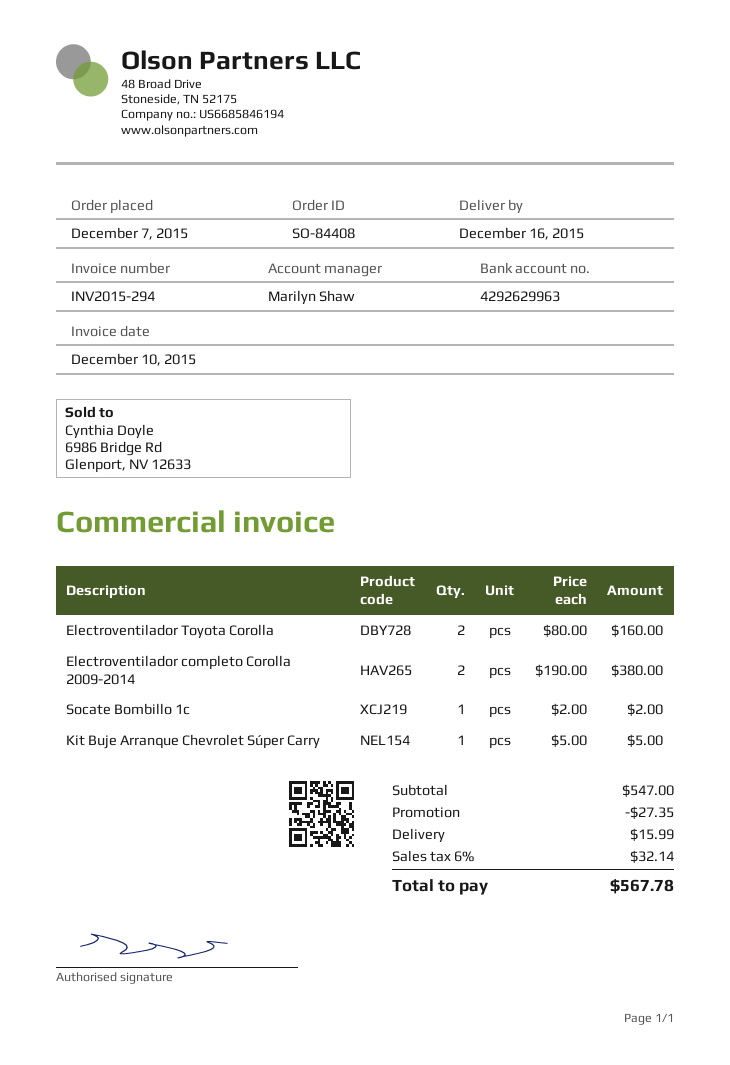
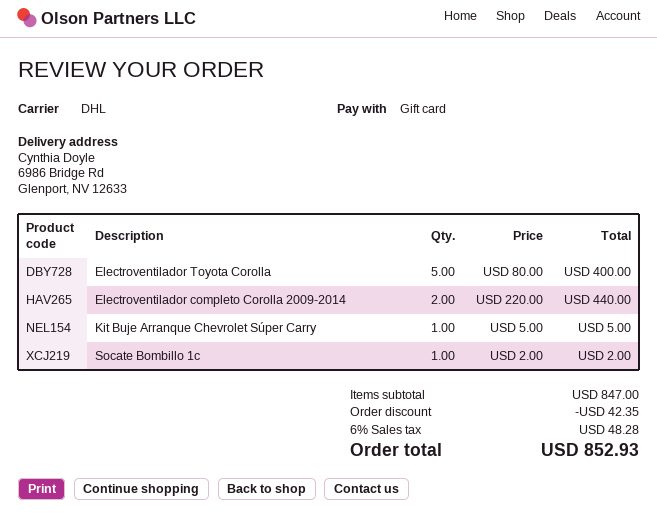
Electroventilador Toyota Corolla: 2 x 80.00 = 160.00 -> 5 x 80.00 = 400.00
Electroventilador completo Corolla 2009-2014: 2 x 190.00 = 380.00 -> 2 x 220.00 = 440.00
subtotal: 547.00 -> 847.00
discount: 27.35 -> 42.35
shipping: 15.99 -> none
tax: 6% = 32.14 -> 6% = 48.28
total: 567.78 -> 852.93

